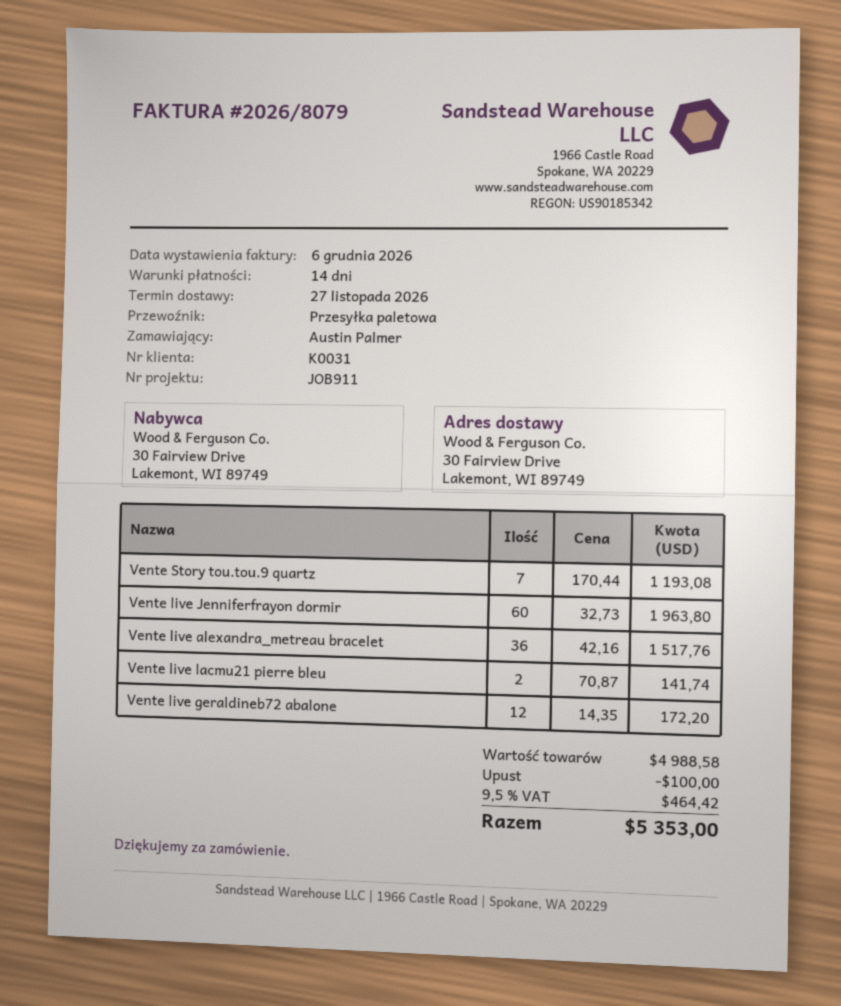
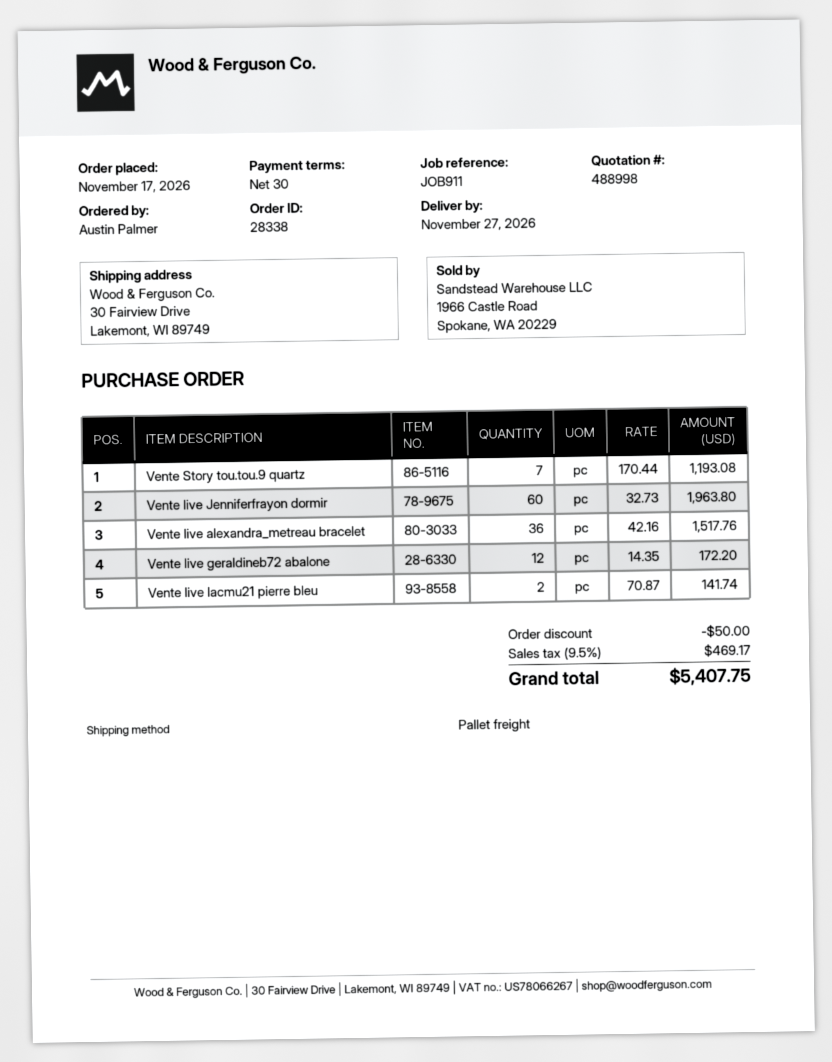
payment terms: 14 days -> 30 days
discount: 100.00 -> 50.00
tax: 9.5% = 464.42 -> 9.5% = 469.17
total: 5353.00 -> 5407.75

